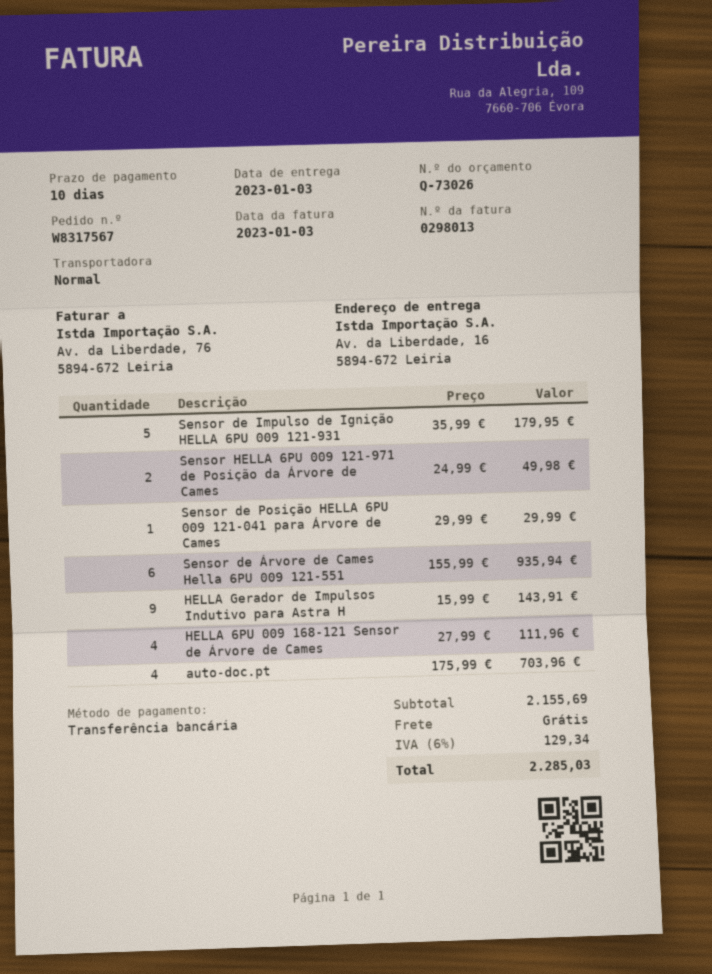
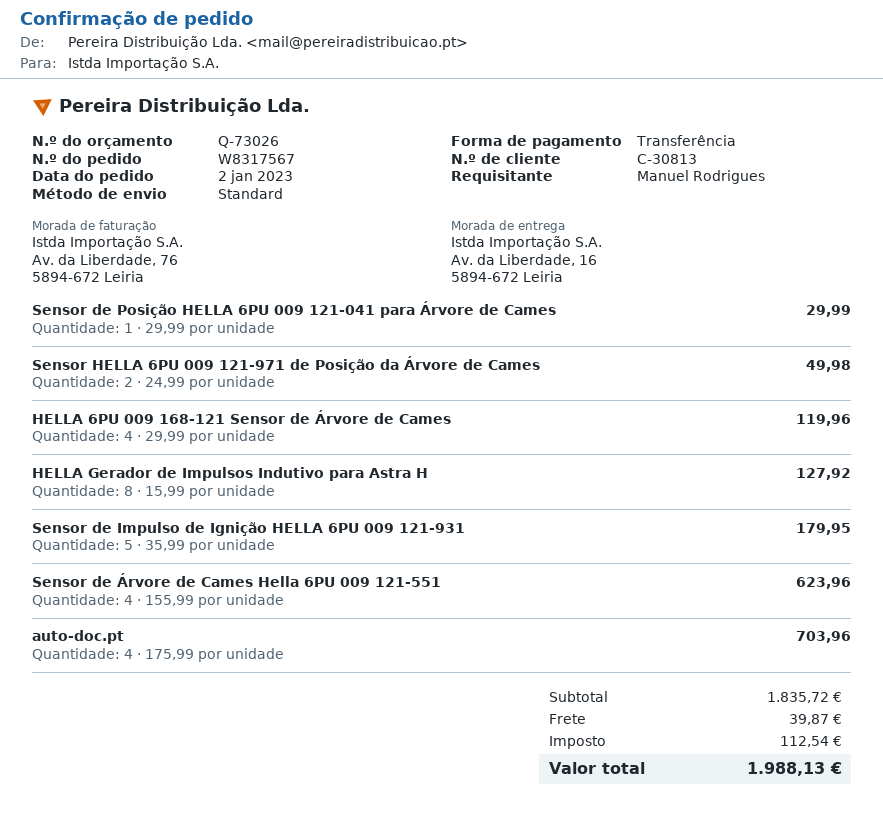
Sensor de Árvore de Cames Hella 6PU 009 121‑551: 6 x 155.99 = 935.94 -> 4 x 155.99 = 623.96
HELLA Gerador de Impulsos Indutivo para Astra H: 9 x 15.99 = 143.91 -> 8 x 15.99 = 127.92
HELLA 6PU 009 168-121 Sensor de Árvore de Cames: 4 x 27.99 = 111.96 -> 4 x 29.99 = 119.96
subtotal: 2155.69 -> 1835.72
shipping: 0.00 -> 39.87
tax: 129.34 -> 112.54
total: 2285.03 -> 1988.13

